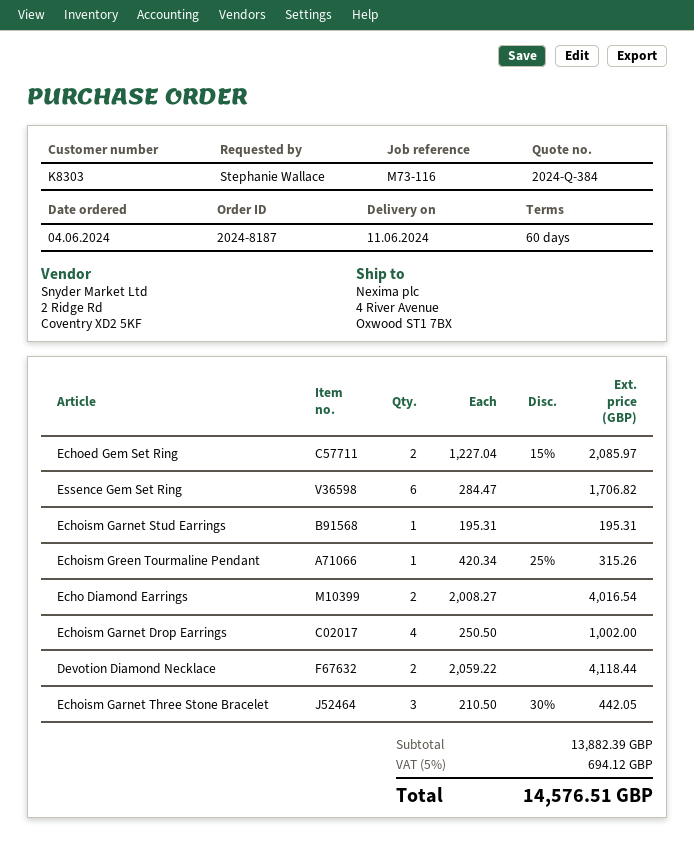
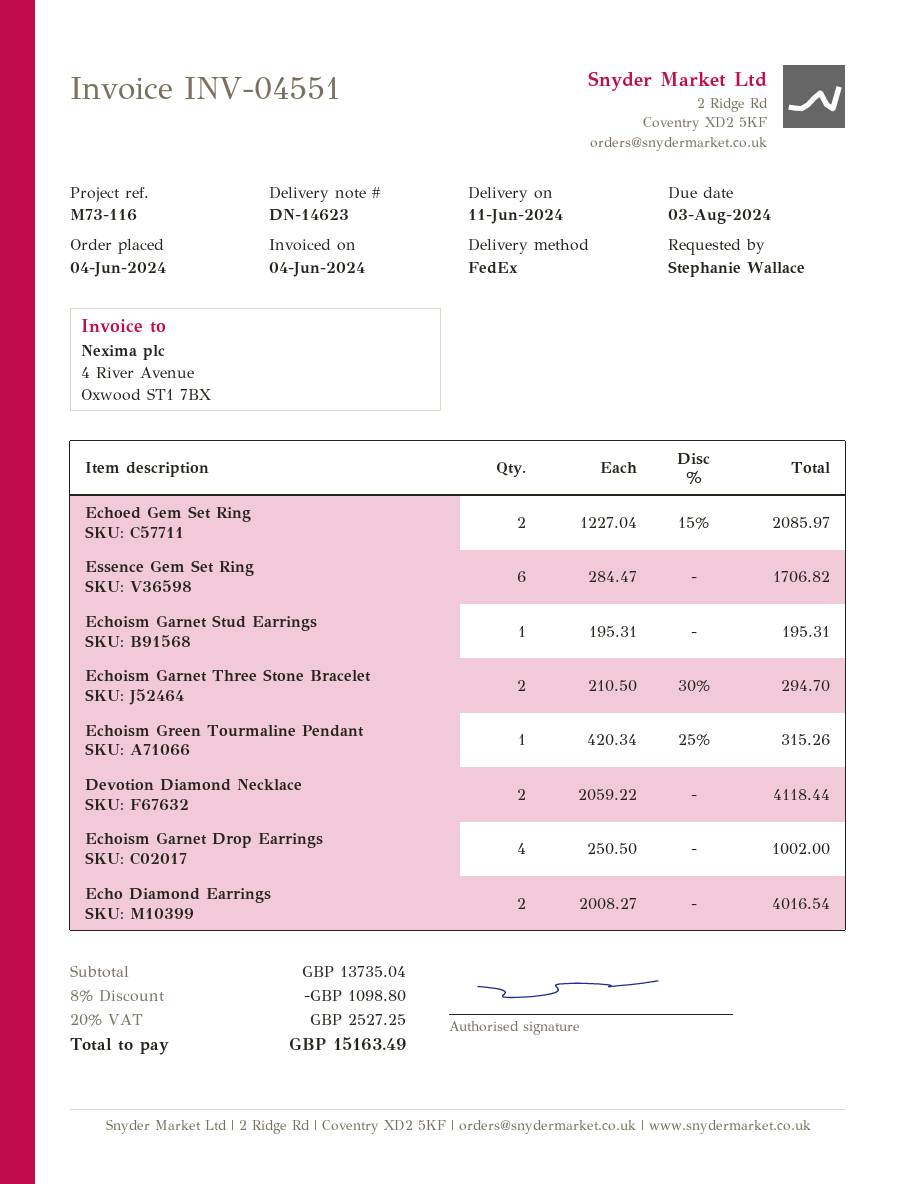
Echoism Garnet Three Stone Bracelet: 3 x 210.50 - 30% = 442.05 -> 2 x 210.50 - 30% = 294.70
subtotal: 13882.39 -> 13735.04
discount: none -> 8% = 1098.80
tax: 5% = 694.12 -> 20% = 2527.25
total: 14576.51 -> 15163.49

